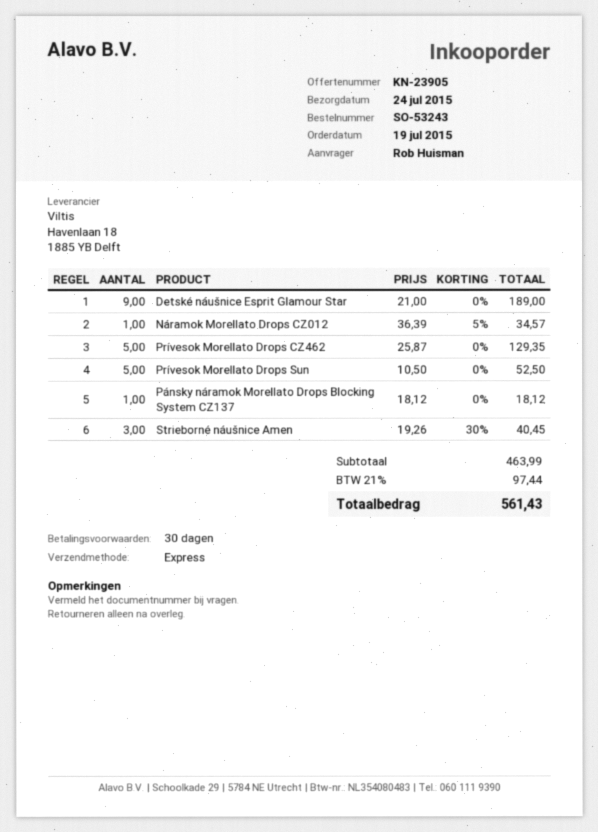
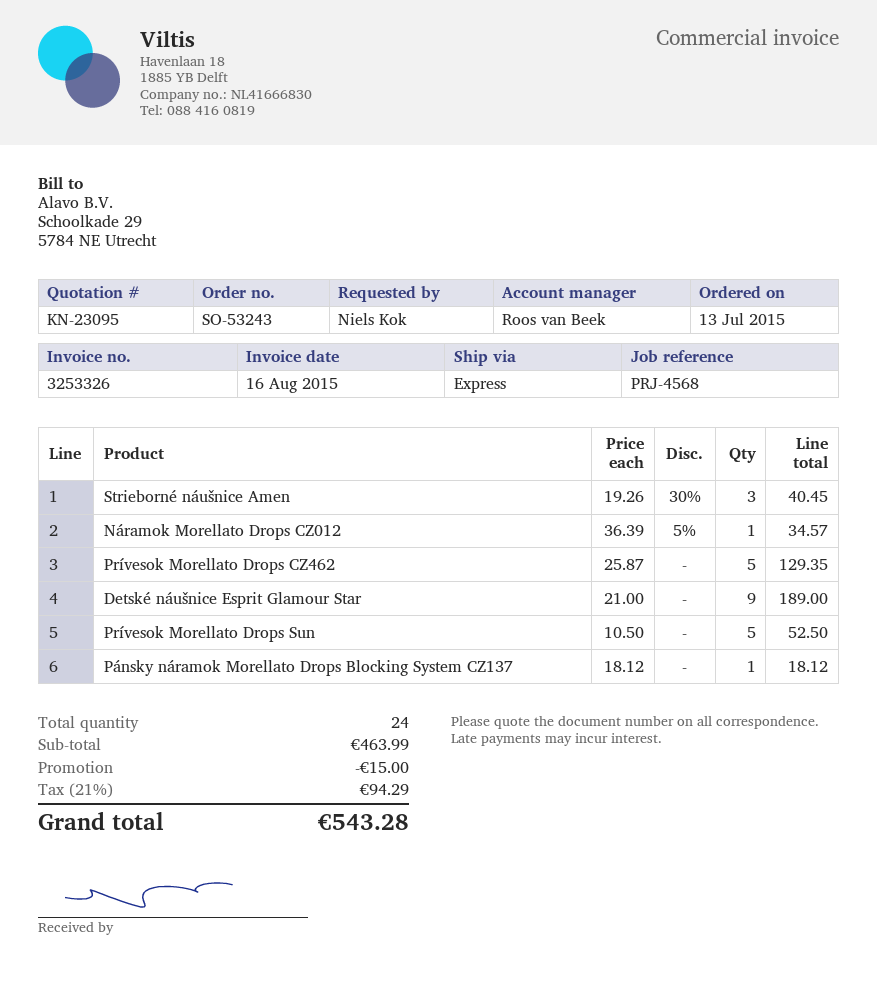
quote number: KN-23905 -> KN-23095
order date: 2015-07-19 -> 2015-07-13
ordered by: Rob Huisman -> Niels Kok
discount: none -> 15.00
tax: 21% = 97.44 -> 21% = 94.29
total: 561.43 -> 543.28

